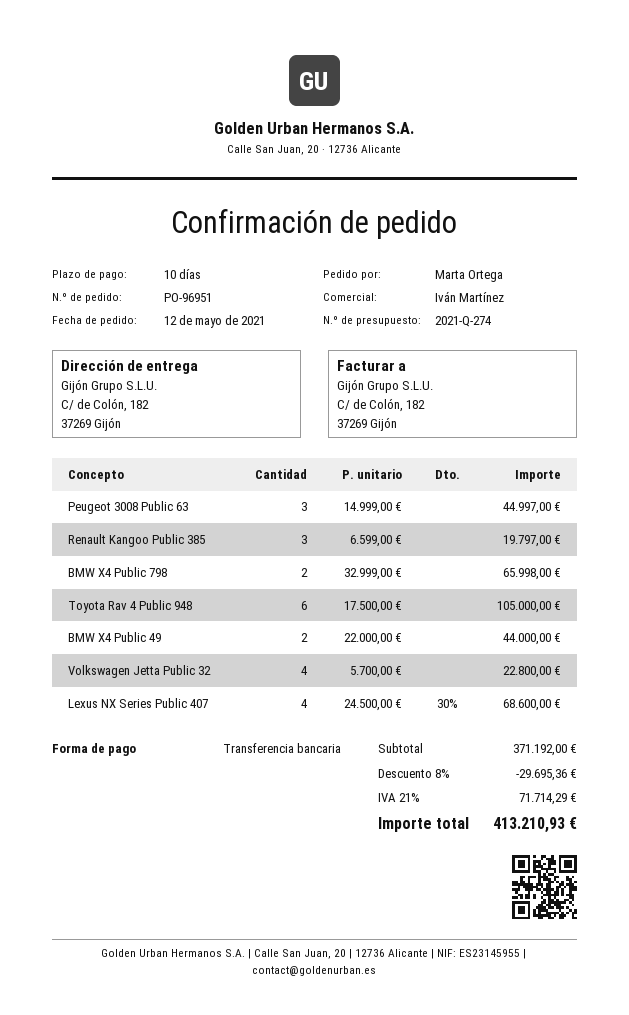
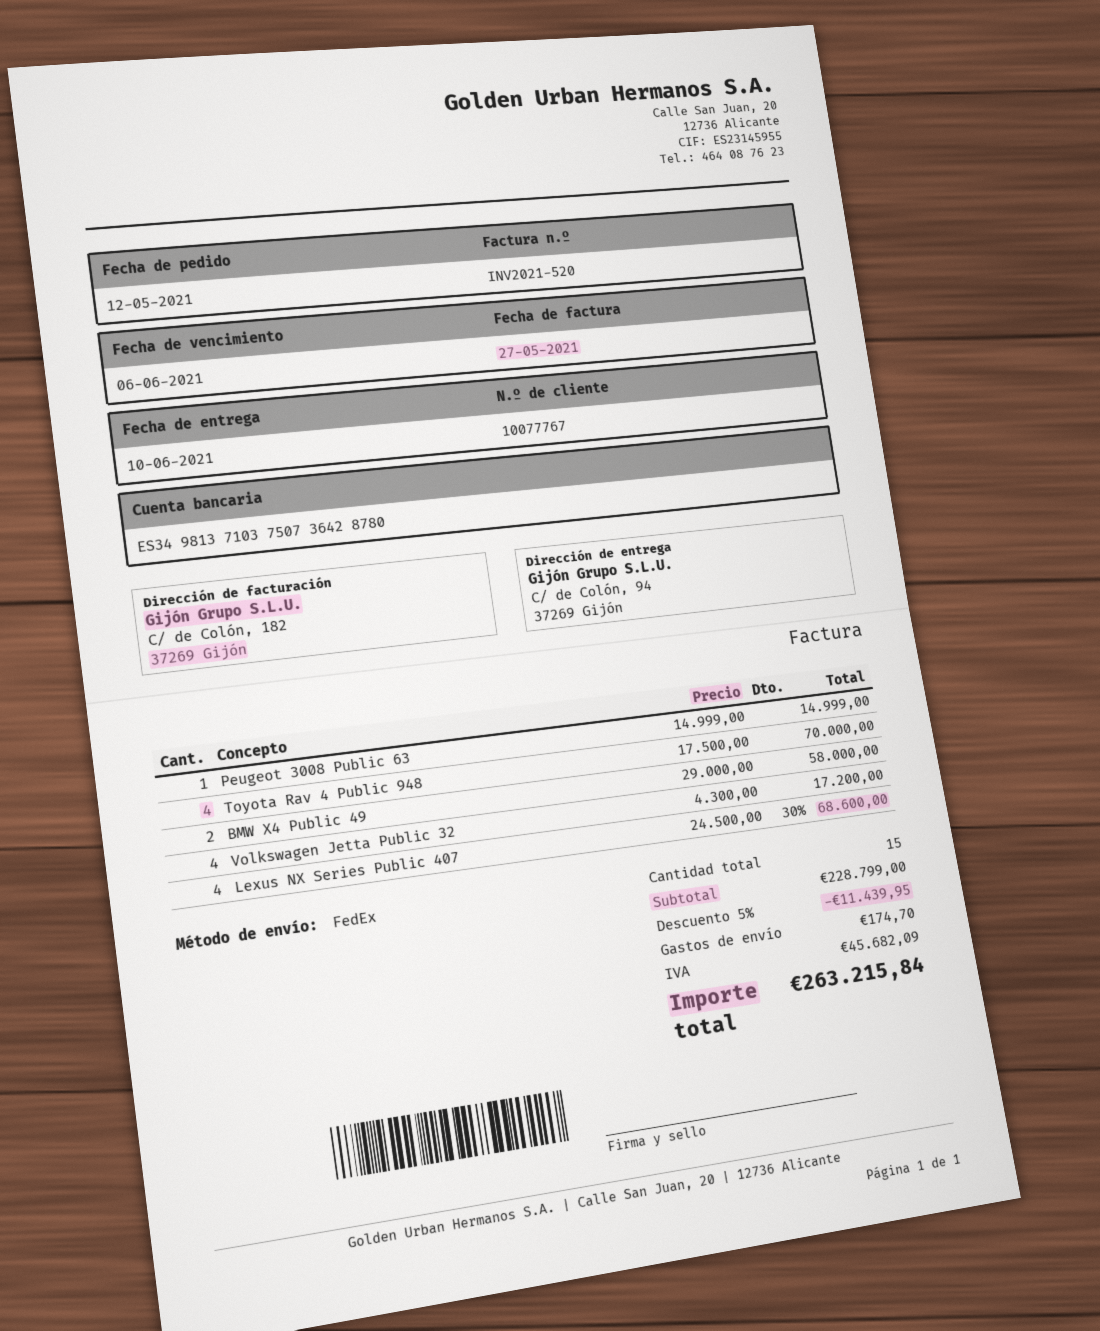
ship to: C/ de Colón, 182, 37269 Gijón -> C/ de Colón, 94, 37269 Gijón
Peugeot 3008 Public 63: 3 x 14999.00 = 44997.00 -> 1 x 14999.00 = 14999.00
Renault Kangoo Public 385: 3 x 6599.00 = 19797.00 -> none
BMW X4 Public 798: 2 x 32999.00 = 65998.00 -> none
Toyota Rav 4 Public 948: 6 x 17500.00 = 105000.00 -> 4 x 17500.00 = 70000.00
BMW X4 Public 49: 2 x 22000.00 = 44000.00 -> 2 x 29000.00 = 58000.00
Volkswagen Jetta Public 32: 4 x 5700.00 = 22800.00 -> 4 x 4300.00 = 17200.00
subtotal: 371192.00 -> 228799.00
discount: 8% = 29695.36 -> 5% = 11439.95
shipping: none -> 174.70
tax: 71714.29 -> 45682.09
total: 413210.93 -> 263215.84

